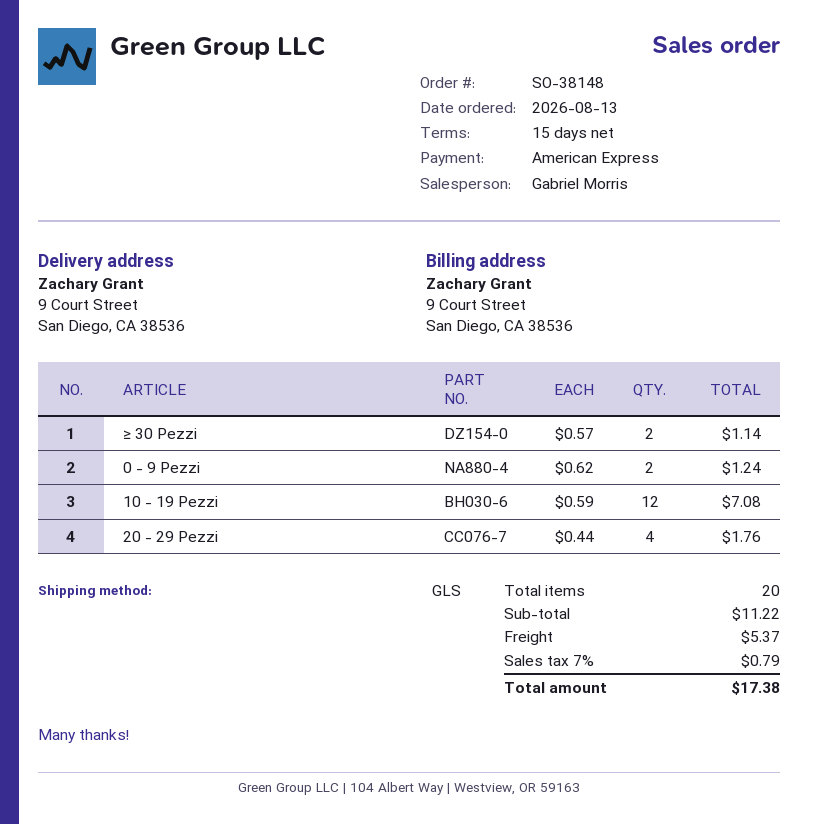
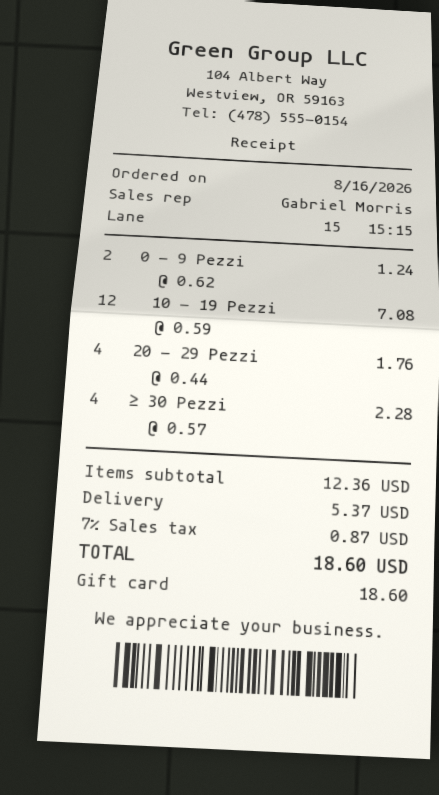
order date: 2026-08-13 -> 2026-08-16
payment method: American Express -> gift card
≥ 30 Pezzi: 2 x 0.57 = 1.14 -> 4 x 0.57 = 2.28
subtotal: 11.22 -> 12.36
tax: 7% = 0.79 -> 7% = 0.87
total: 17.38 -> 18.60

